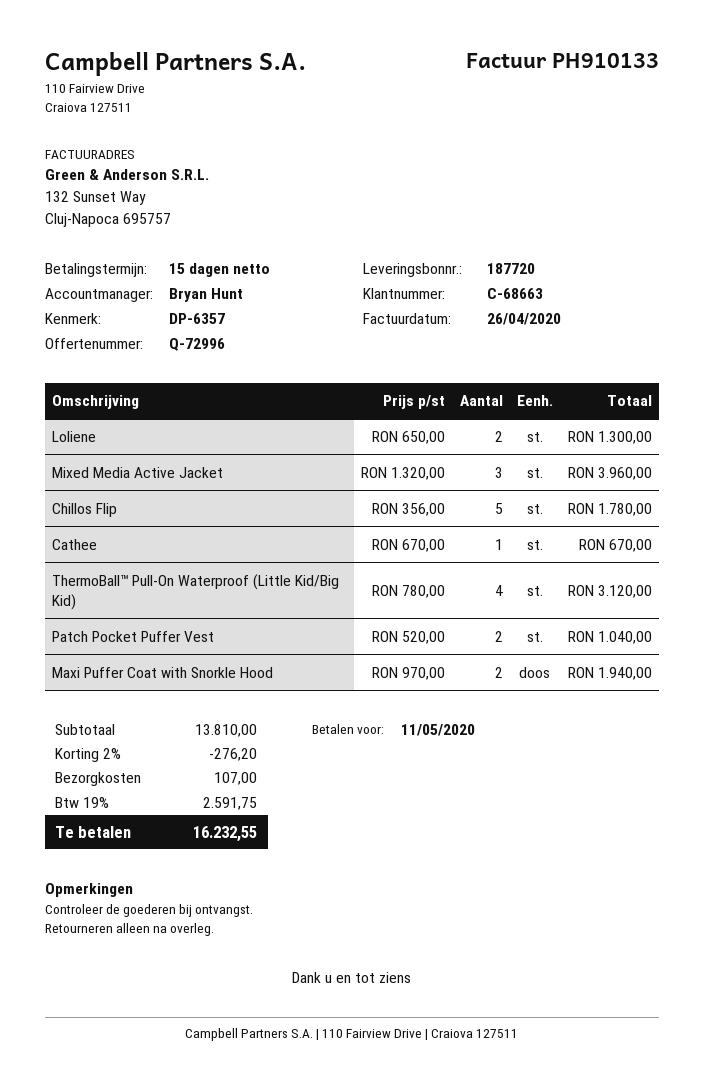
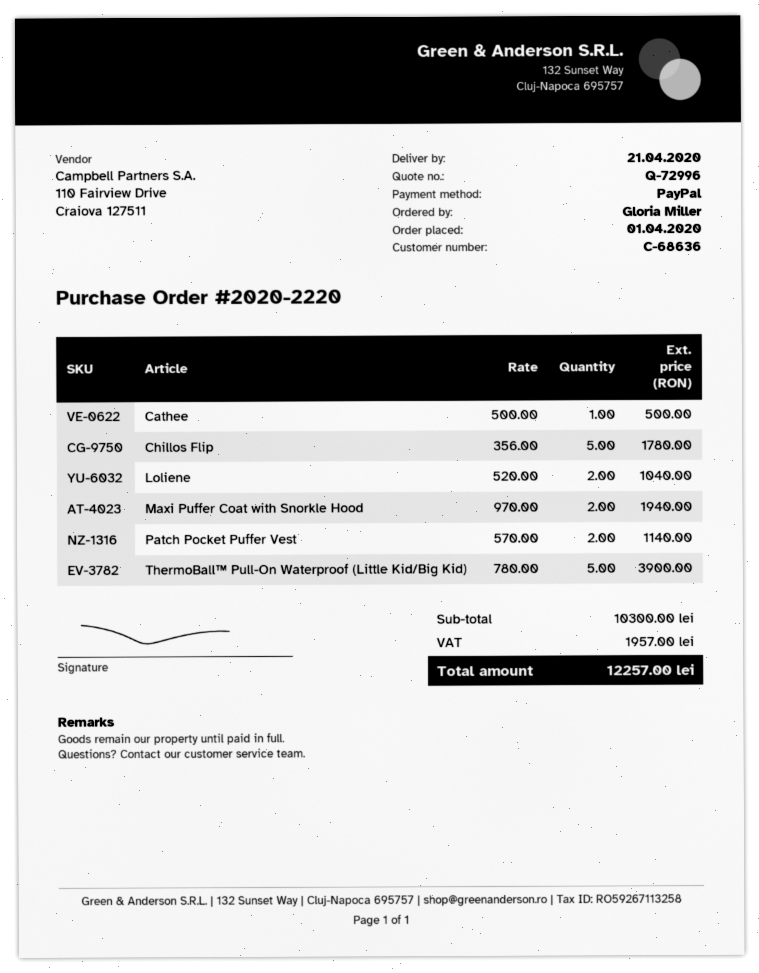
customer number: C-68663 -> C-68636
Loliene: 2 x 650.00 = 1300.00 -> 2 x 520.00 = 1040.00
Mixed Media Active Jacket: 3 x 1320.00 = 3960.00 -> none
Cathee: 1 x 670.00 = 670.00 -> 1 x 500.00 = 500.00
ThermoBall™ Pull-On Waterproof (Little Kid/Big Kid): 4 x 780.00 = 3120.00 -> 5 x 780.00 = 3900.00
Patch Pocket Puffer Vest: 2 x 520.00 = 1040.00 -> 2 x 570.00 = 1140.00
subtotal: 13810.00 -> 10300.00
discount: 2% = 276.20 -> none
shipping: 107.00 -> none
tax: 2591.75 -> 1957.00
total: 16232.55 -> 12257.00

